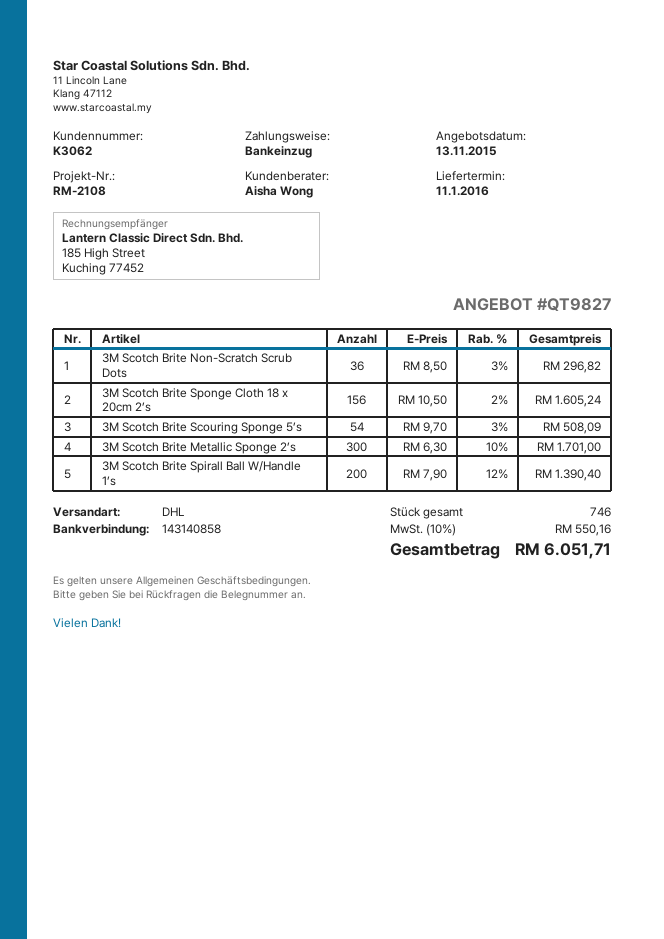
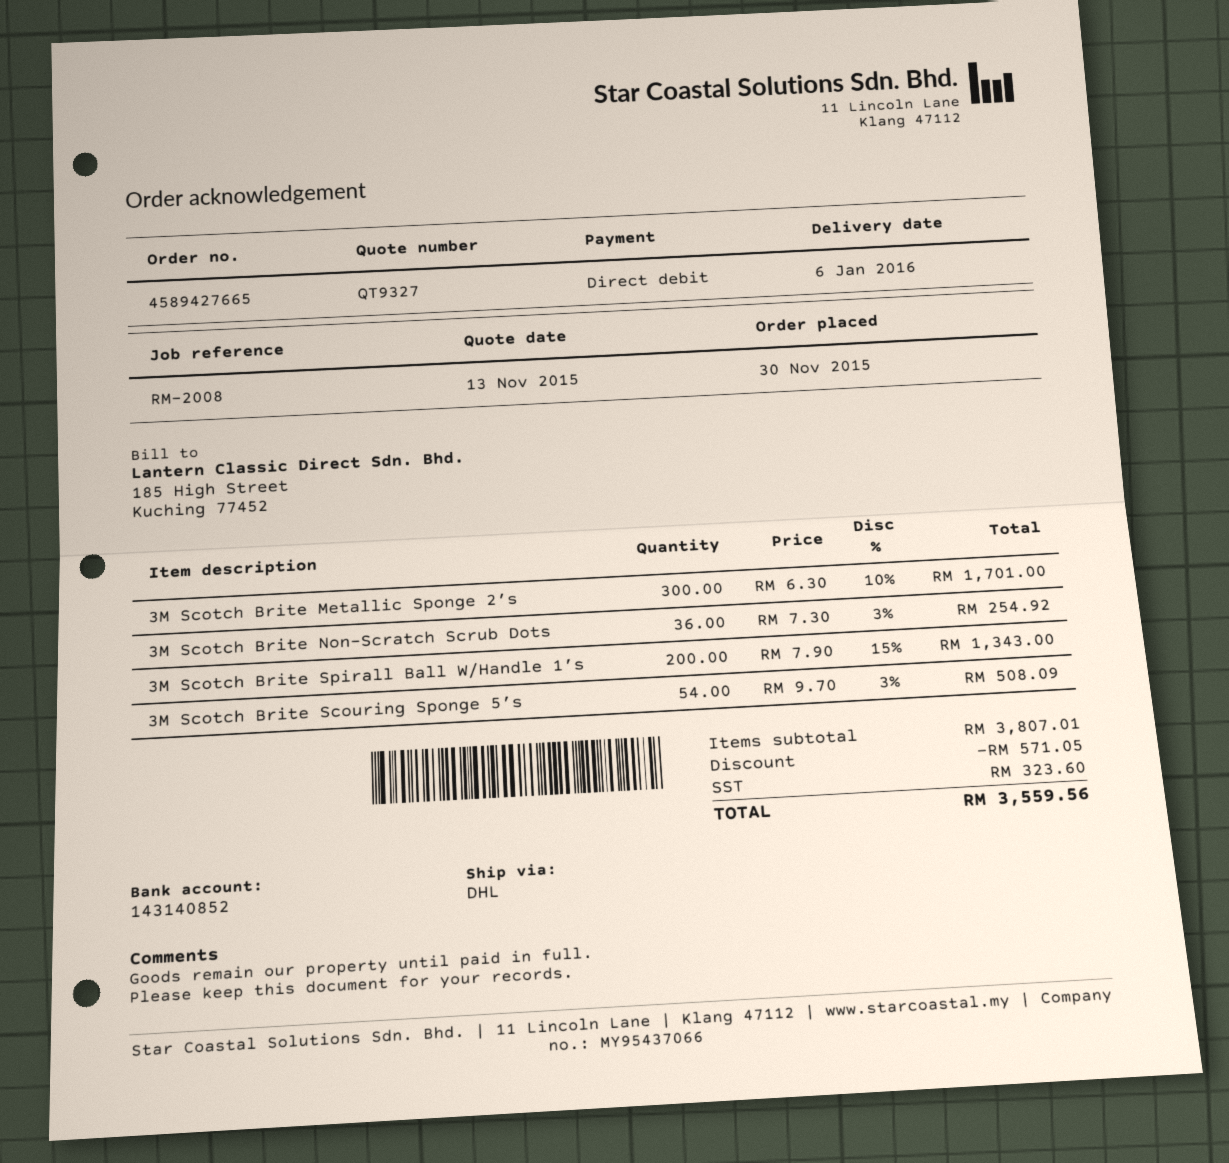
quote number: QT9827 -> QT9327
delivery date: 2016-01-11 -> 2016-01-06
reference: RM-2108 -> RM-2008
bank account: 143140858 -> 143140852
3M Scotch Brite Non-Scratch Scrub Dots: 36 x 8.50 - 3% = 296.82 -> 36 x 7.30 - 3% = 254.92
3M Scotch Brite Sponge Cloth 18 x 20cm 2’s: 156 x 10.50 - 2% = 1605.24 -> none
3M Scotch Brite Spirall Ball W/Handle 1’s: 200 x 7.90 - 12% = 1390.40 -> 200 x 7.90 - 15% = 1343.00
discount: none -> 571.05
tax: 550.16 -> 323.60
total: 6051.71 -> 3559.56

